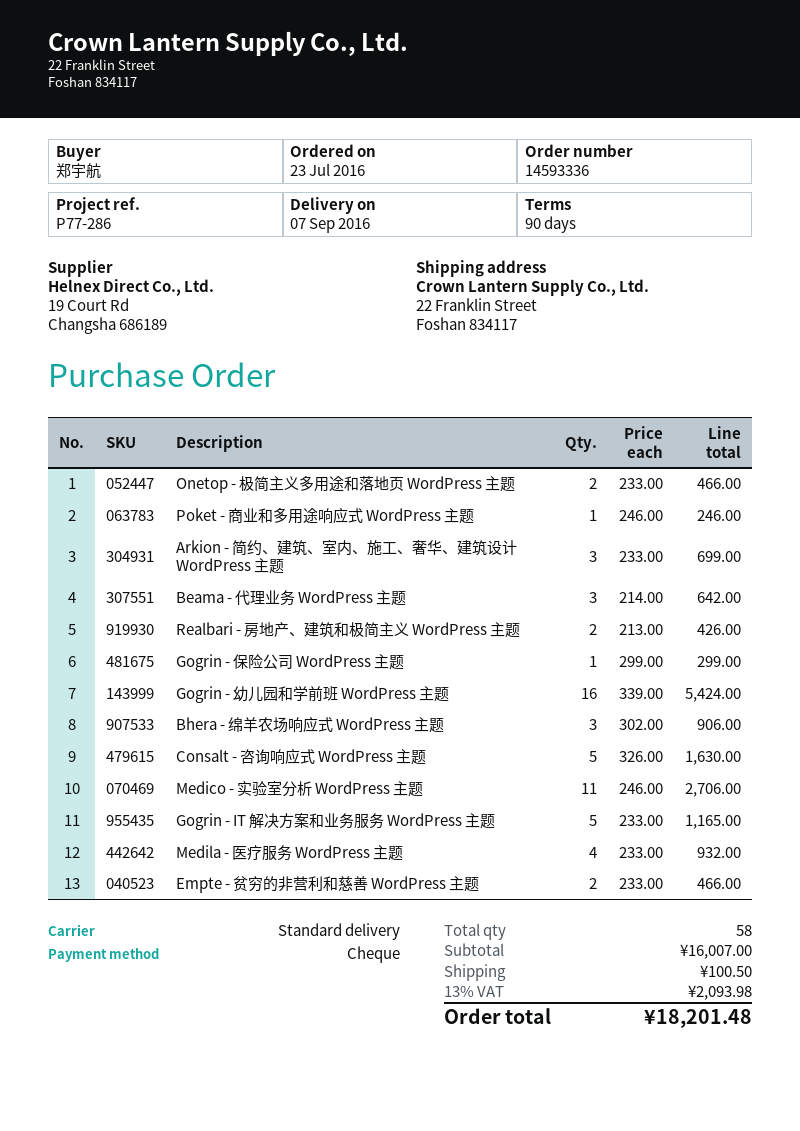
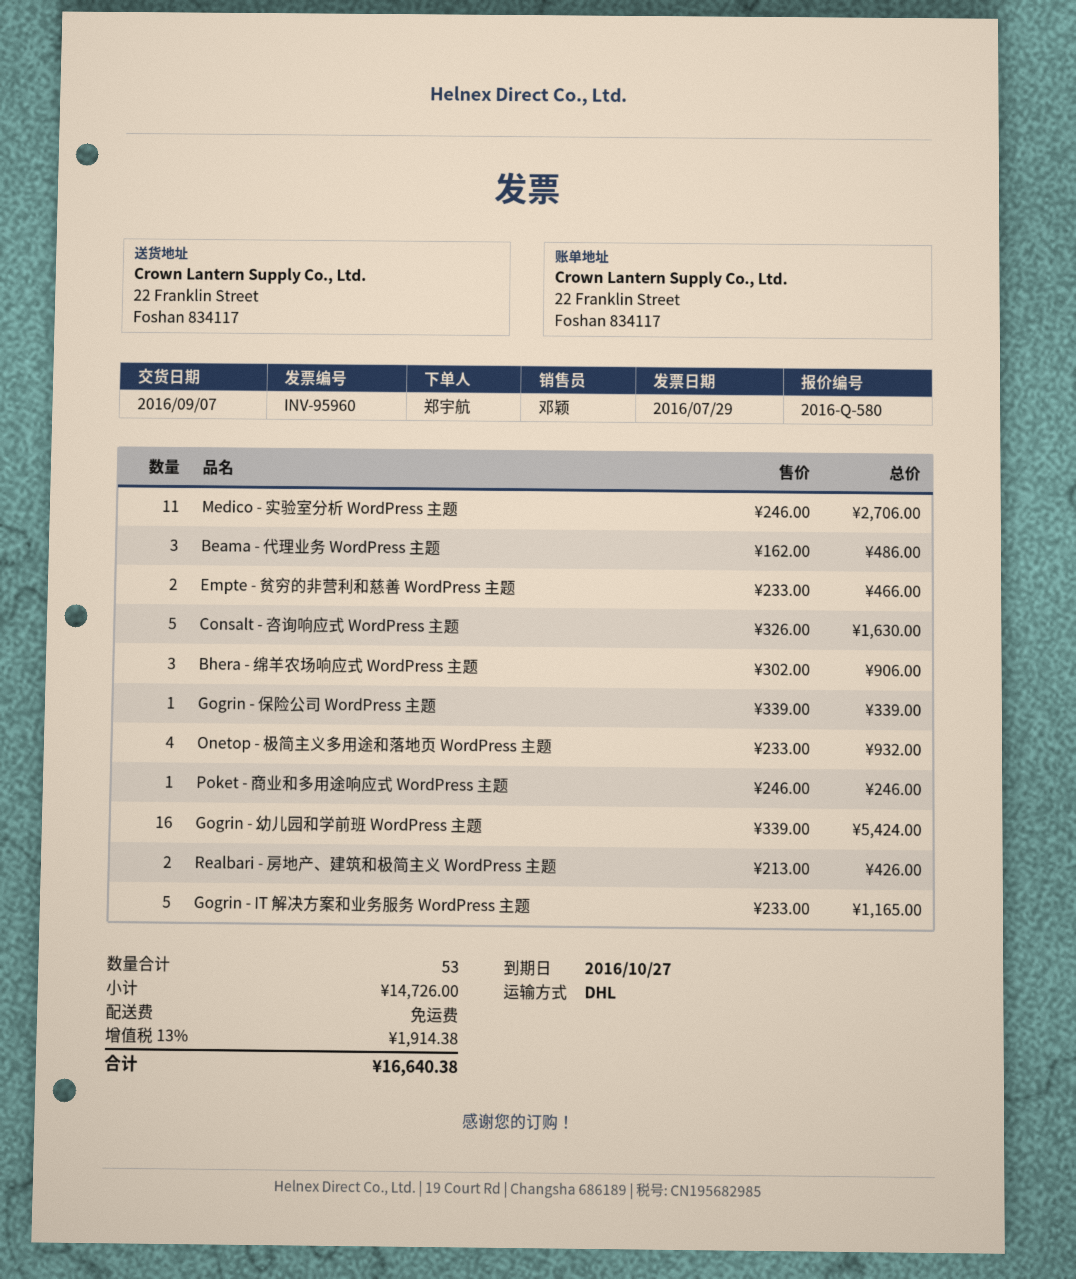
shipping method: standard -> DHL
Onetop - 极简主义多用途和落地页 WordPress 主题: 2 x 233.00 = 466.00 -> 4 x 233.00 = 932.00
Arkion - 简约、建筑、室内、施工、奢华、建筑设计 WordPress 主题: 3 x 233.00 = 699.00 -> none
Beama - 代理业务 WordPress 主题: 3 x 214.00 = 642.00 -> 3 x 162.00 = 486.00
Gogrin - 保险公司 WordPress 主题: 1 x 299.00 = 299.00 -> 1 x 339.00 = 339.00
Medila - 医疗服务 WordPress 主题: 4 x 233.00 = 932.00 -> none
total quantity: 58 -> 53
subtotal: 16007.00 -> 14726.00
shipping: 100.50 -> 0.00
tax: 13% = 2093.98 -> 13% = 1914.38
total: 18201.48 -> 16640.38

